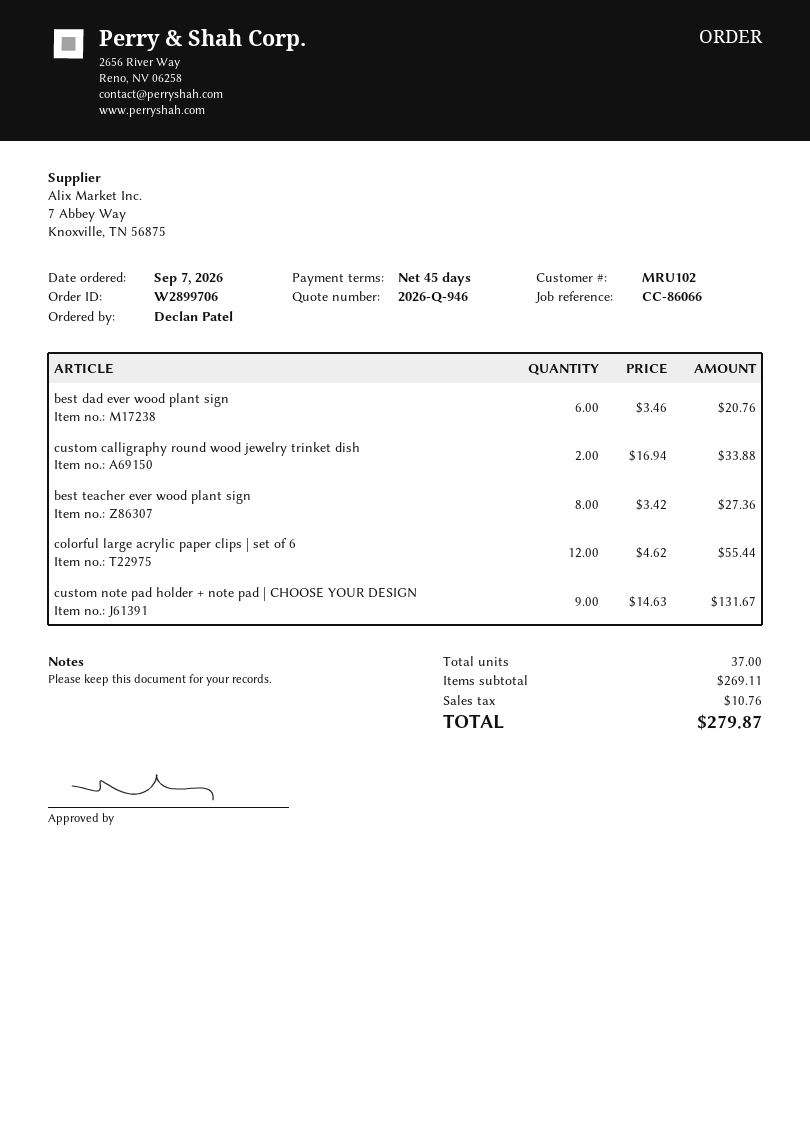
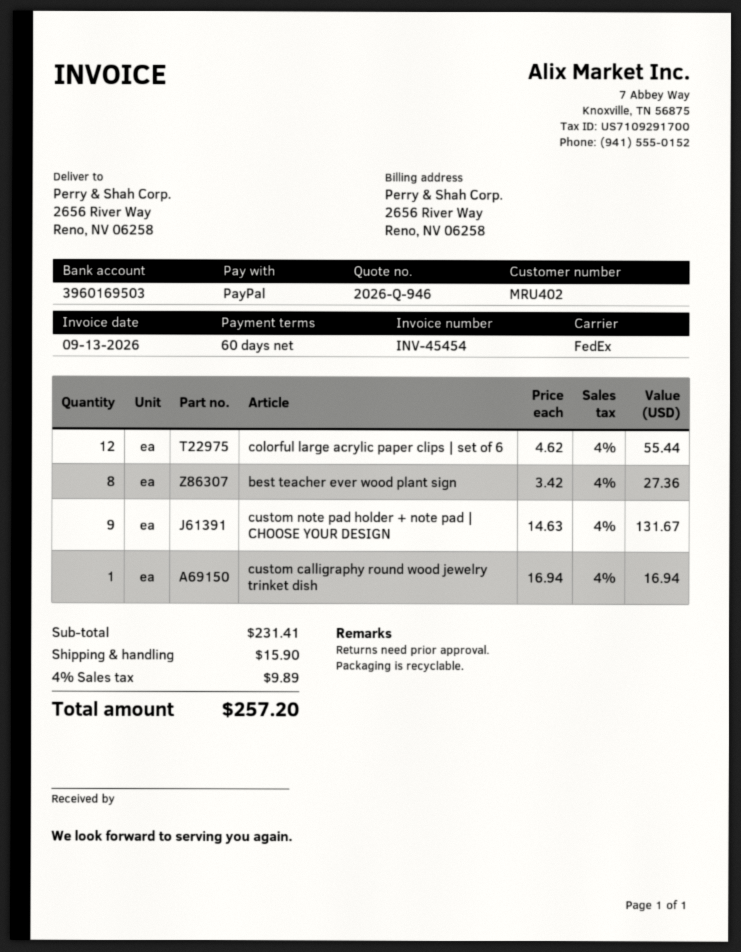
payment terms: 45 days -> 60 days
customer number: MRU102 -> MRU402
best dad ever wood plant sign: 6 x 3.46 = 20.76 -> none
custom calligraphy round wood jewelry trinket dish: 2 x 16.94 = 33.88 -> 1 x 16.94 = 16.94
subtotal: 269.11 -> 231.41
shipping: none -> 15.90
tax: 10.76 -> 9.89
total: 279.87 -> 257.20

